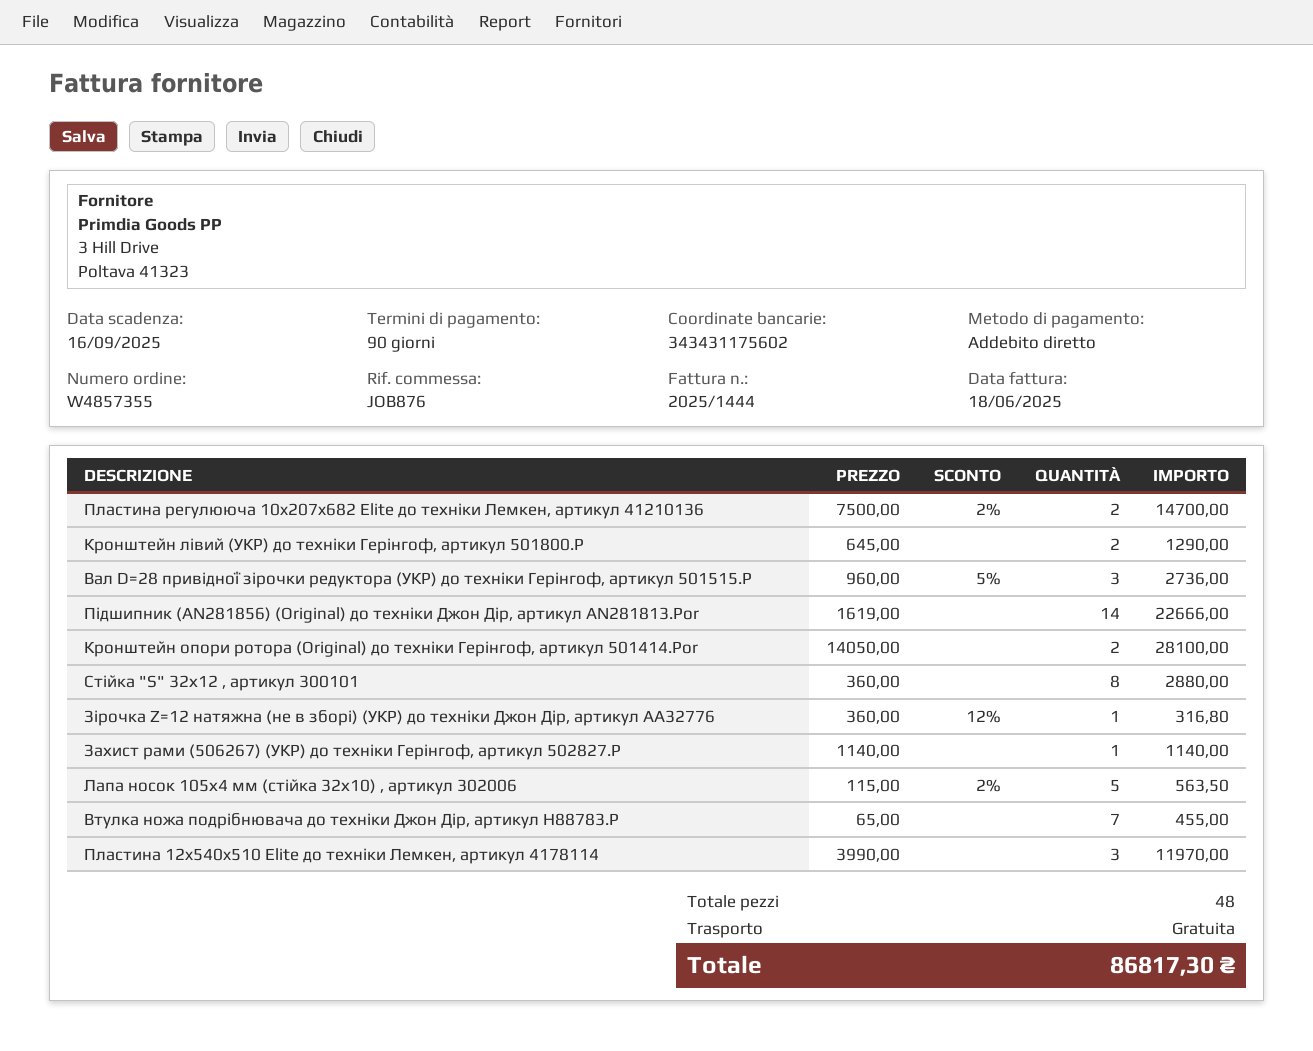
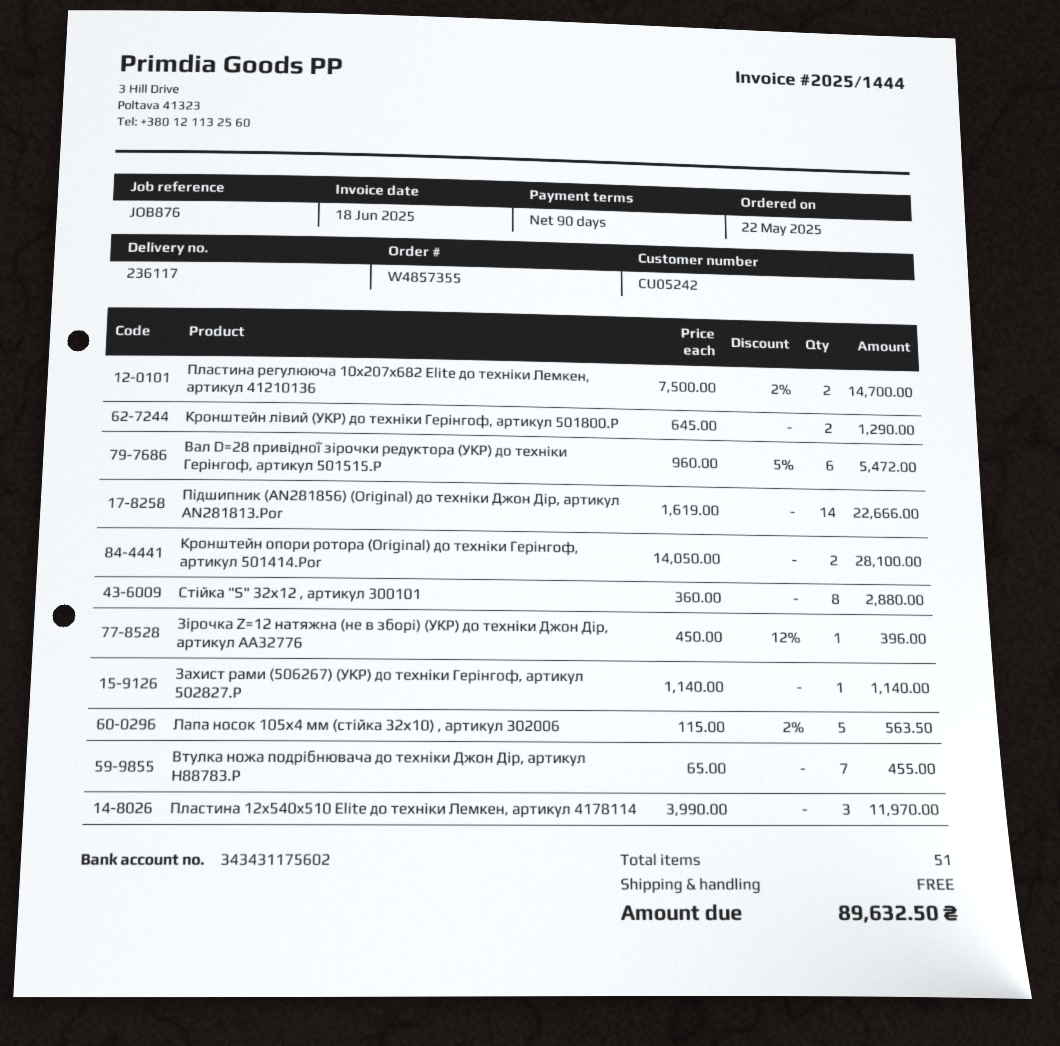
Вал D=28 привідної зірочки редуктора (УКР) до техніки Герінгоф, артикул 501515.P: 3 x 960.00 - 5% = 2736.00 -> 6 x 960.00 - 5% = 5472.00
Зірочка Z=12 натяжна (не в зборі) (УКР) до техніки Джон Дір, артикул AA32776: 1 x 360.00 - 12% = 316.80 -> 1 x 450.00 - 12% = 396.00
total quantity: 48 -> 51
total: 86817.30 -> 89632.50

